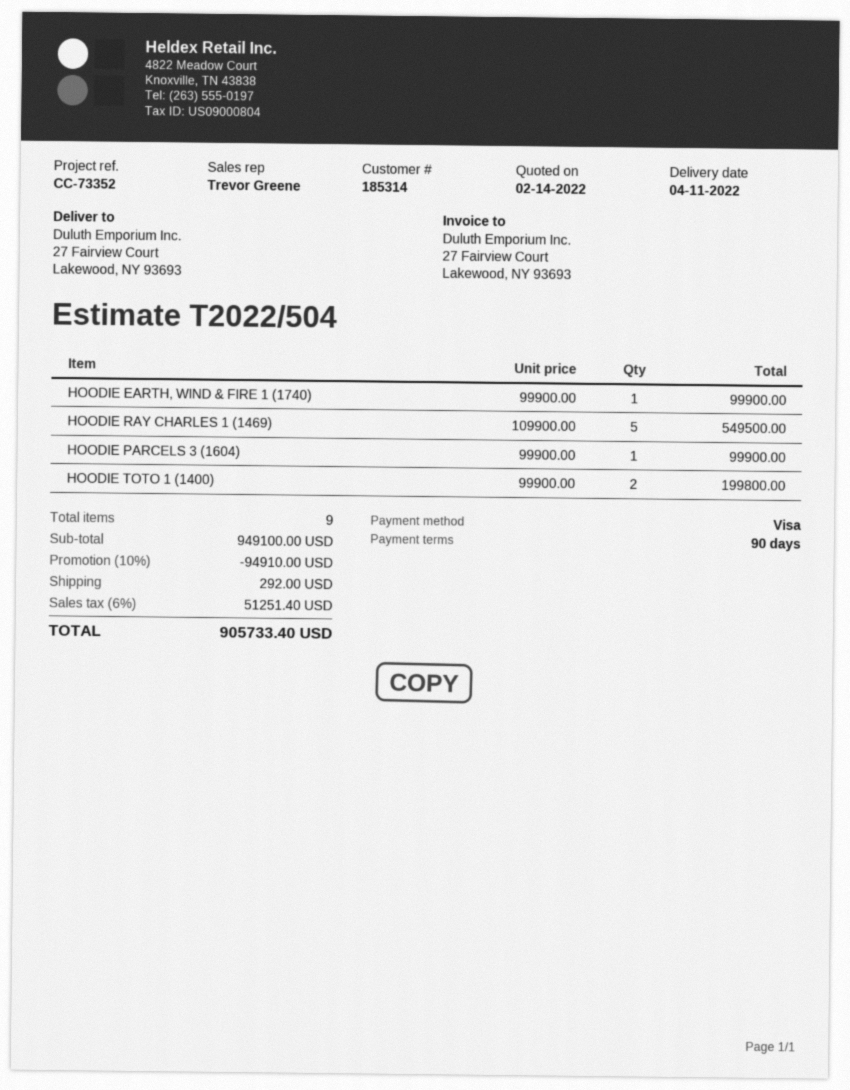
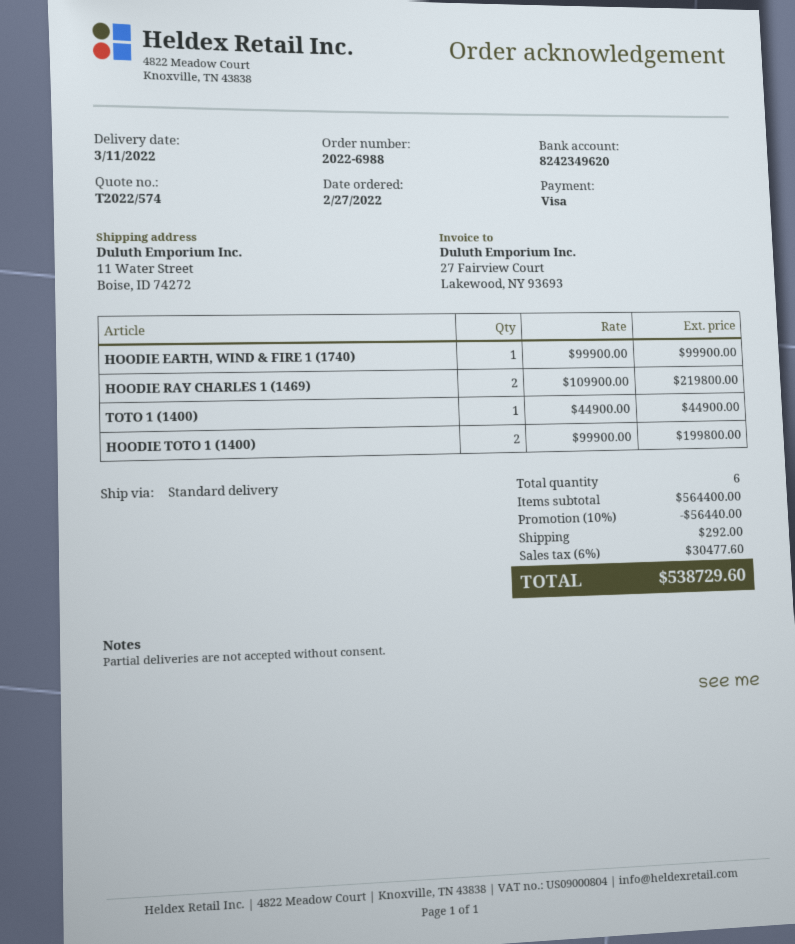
quote number: T2022/504 -> T2022/574
delivery date: 2022-04-11 -> 2022-03-11
ship to: 27 Fairview Court, Lakewood, NY 93693 -> 11 Water Street, Boise, ID 74272
HOODIE RAY CHARLES 1 (1469): 5 x 109900.00 = 549500.00 -> 2 x 109900.00 = 219800.00
HOODIE PARCELS 3 (1604): 1 x 99900.00 = 99900.00 -> none
TOTO 1 (1400): none -> 1 x 44900.00 = 44900.00
total quantity: 9 -> 6
subtotal: 949100.00 -> 564400.00
discount: 10% = 94910.00 -> 10% = 56440.00
tax: 6% = 51251.40 -> 6% = 30477.60
total: 905733.40 -> 538729.60

